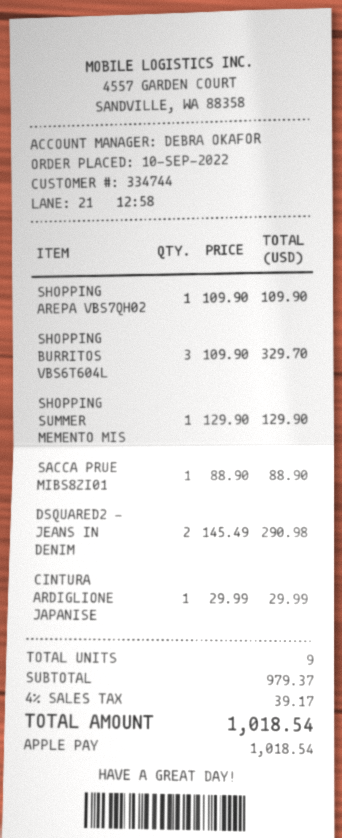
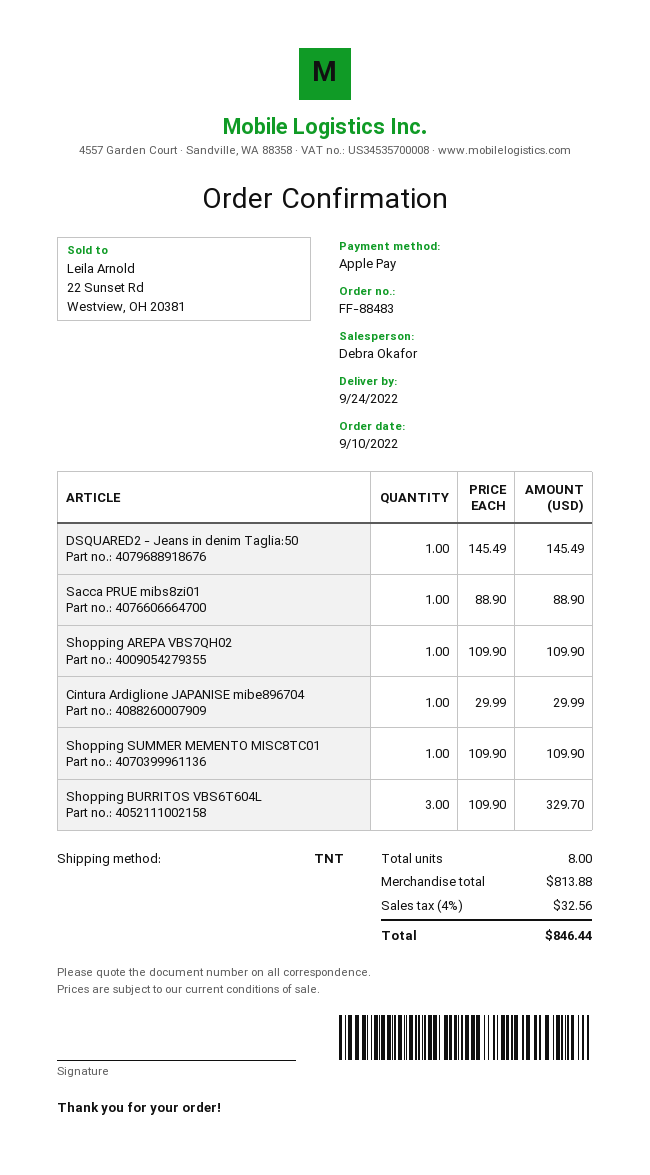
SHOPPING SUMMER MEMENTO MIS: 1 x 129.90 = 129.90 -> 1 x 109.90 = 109.90
DSQUARED2 - JEANS IN DENIM: 2 x 145.49 = 290.98 -> 1 x 145.49 = 145.49
total quantity: 9 -> 8
subtotal: 979.37 -> 813.88
tax: 4% = 39.17 -> 4% = 32.56
total: 1018.54 -> 846.44

